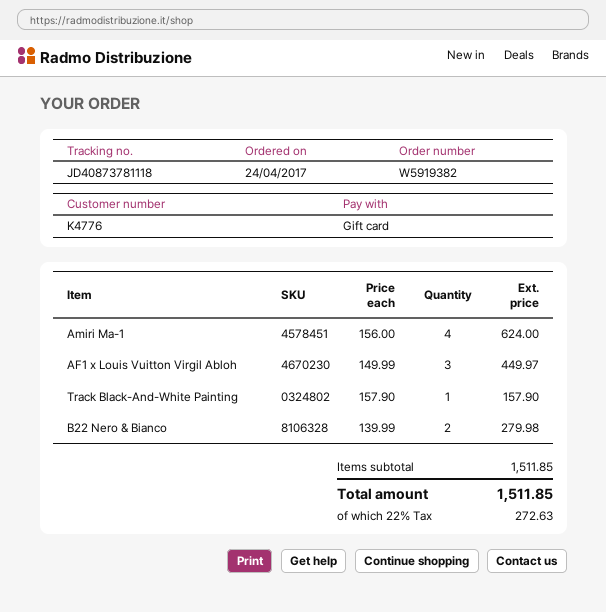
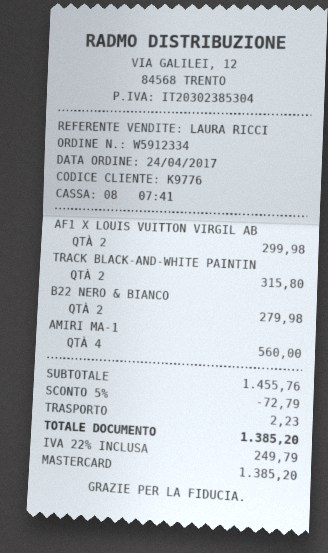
order number: W5919382 -> W5912334
customer number: K4776 -> K9776
payment method: gift card -> Mastercard
Amiri Ma-1: 4 for 624.00 -> 4 for 560.00
AF1 x Louis Vuitton Virgil Abloh: 3 for 449.97 -> 2 for 299.98
Track Black-And-White Painting: 1 for 157.90 -> 2 for 315.80
subtotal: 1511.85 -> 1455.76
discount: none -> 5% = 72.79
shipping: none -> 2.23
tax: 22% = 272.63 -> 22% = 249.79
total: 1511.85 -> 1385.20

